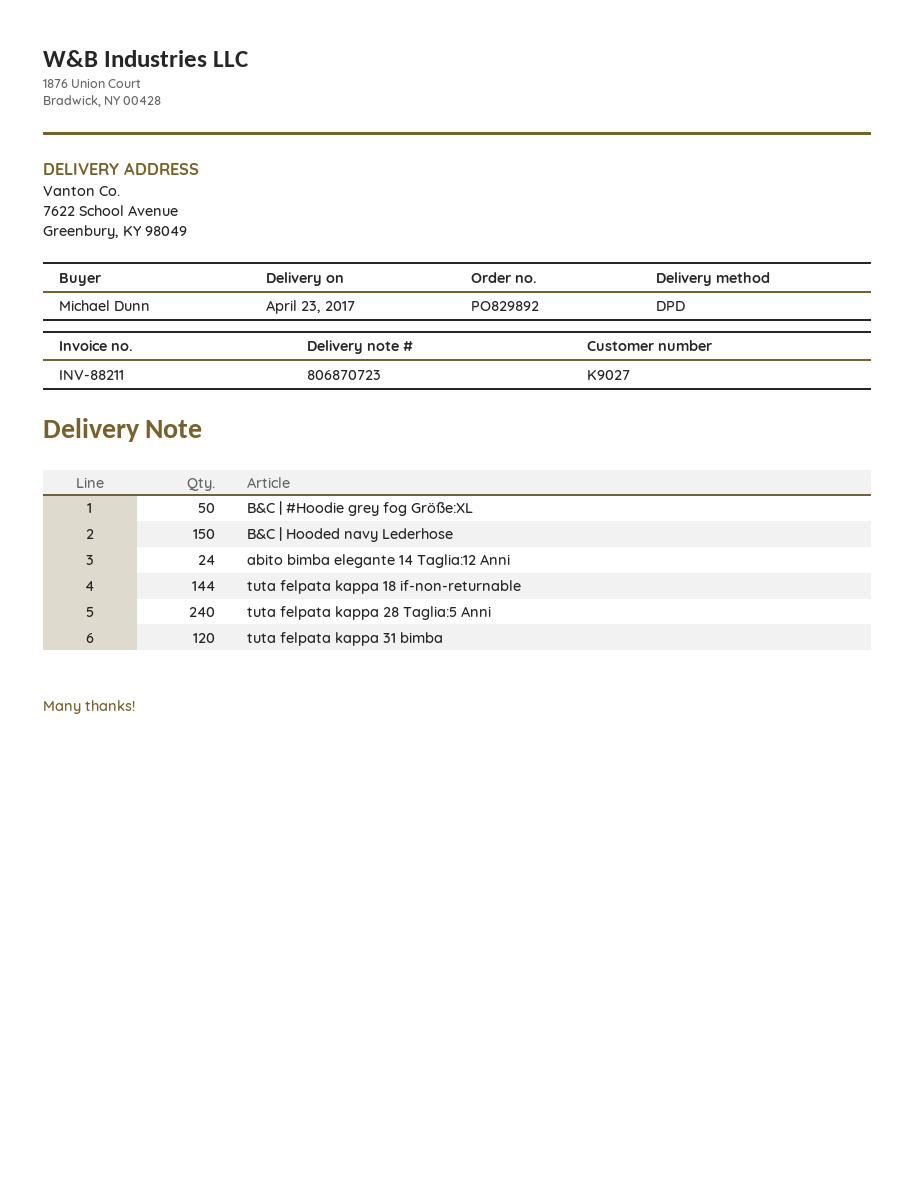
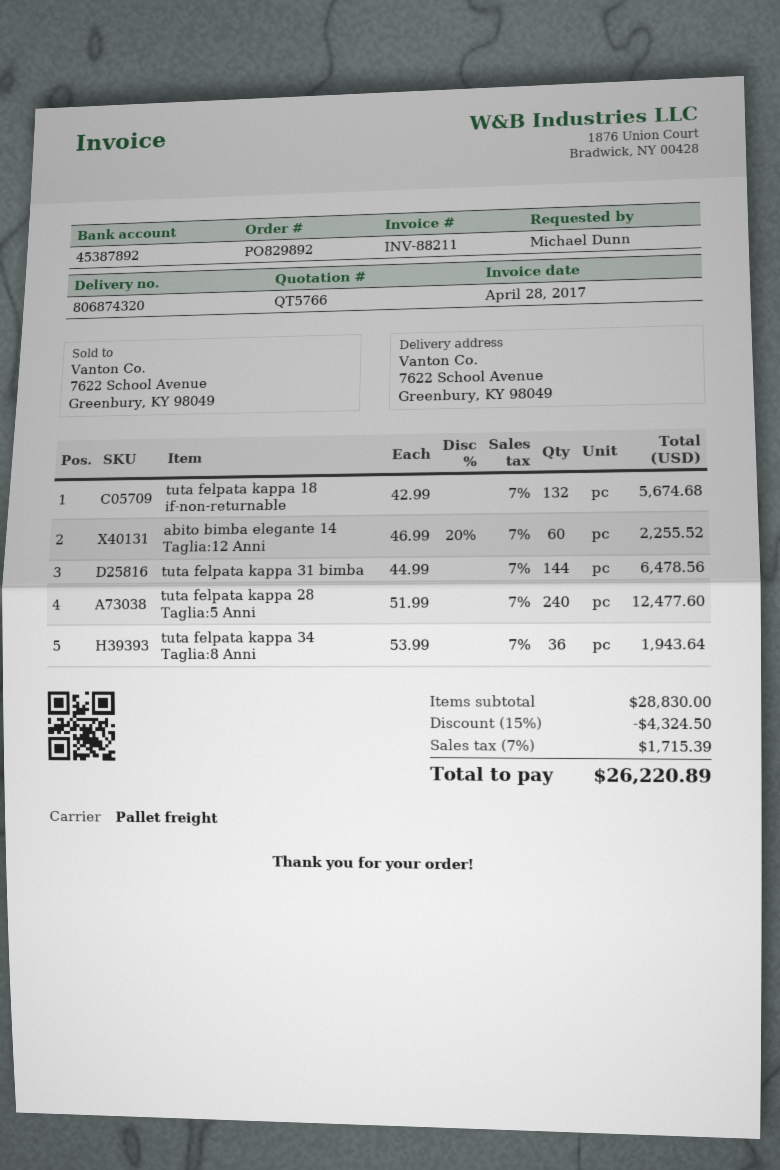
delivery note number: 806870723 -> 806874320
shipping method: DPD -> pallet freight
B&C | #Hoodie grey fog Größe:XL: 50 -> none
B&C | Hooded navy Lederhose: 150 -> none
abito bimba elegante 14 Taglia:12 Anni: 24 -> 60
tuta felpata kappa 18 if-non-returnable: 144 -> 132
tuta felpata kappa 31 bimba: 120 -> 144
tuta felpata kappa 34 Taglia:8 Anni: none -> 36

